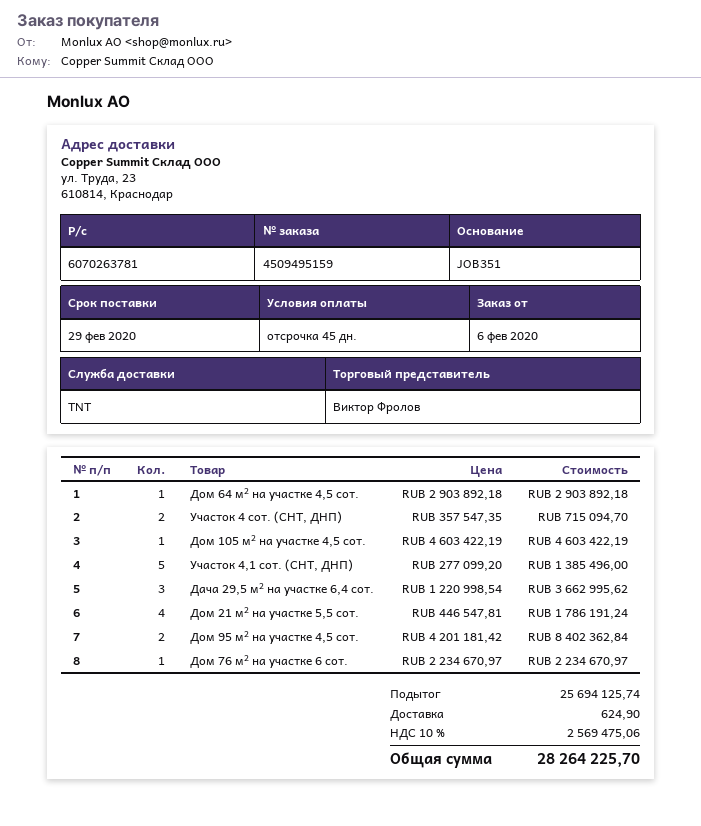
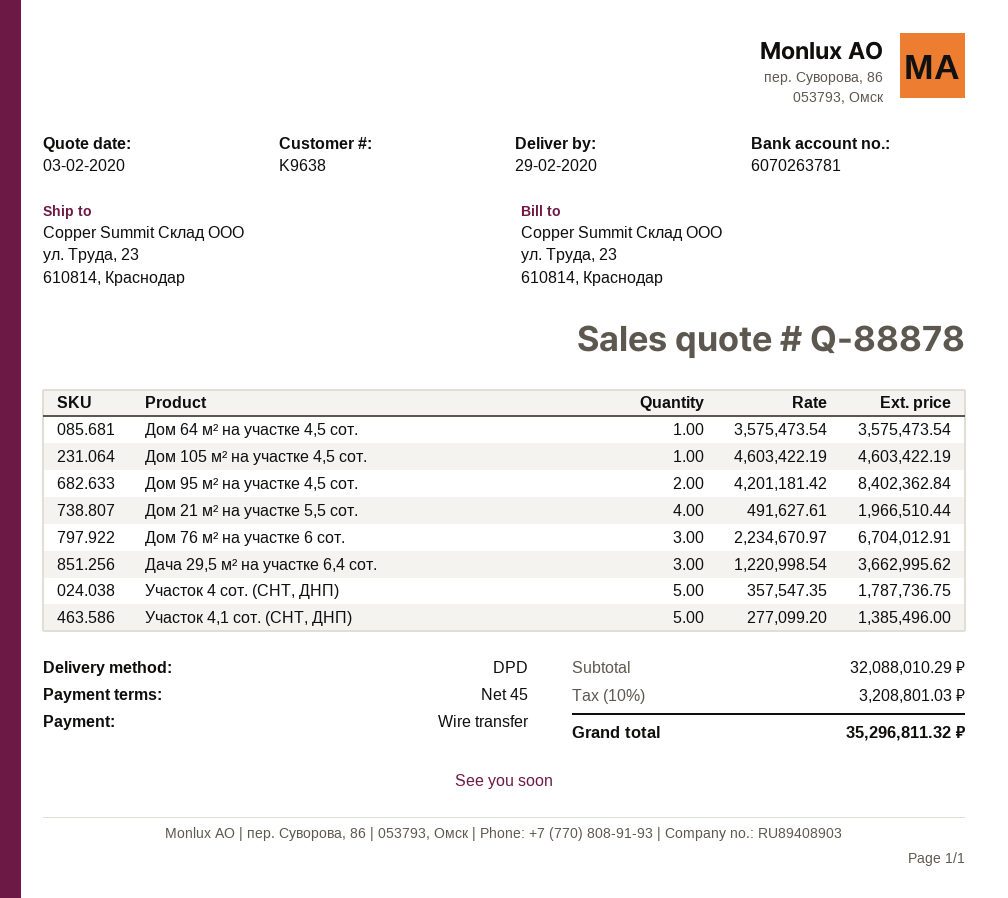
shipping method: TNT -> DPD
Дом 64 м² на участке 4,5 сот.: 1 x 2903892.18 = 2903892.18 -> 1 x 3575473.54 = 3575473.54
Участок 4 сот. (СНТ, ДНП): 2 x 357547.35 = 715094.70 -> 5 x 357547.35 = 1787736.75
Дом 21 м² на участке 5,5 сот.: 4 x 446547.81 = 1786191.24 -> 4 x 491627.61 = 1966510.44
Дом 76 м² на участке 6 сот.: 1 x 2234670.97 = 2234670.97 -> 3 x 2234670.97 = 6704012.91
subtotal: 25694125.74 -> 32088010.29
shipping: 624.90 -> none
tax: 10% = 2569475.06 -> 10% = 3208801.03
total: 28264225.70 -> 35296811.32

